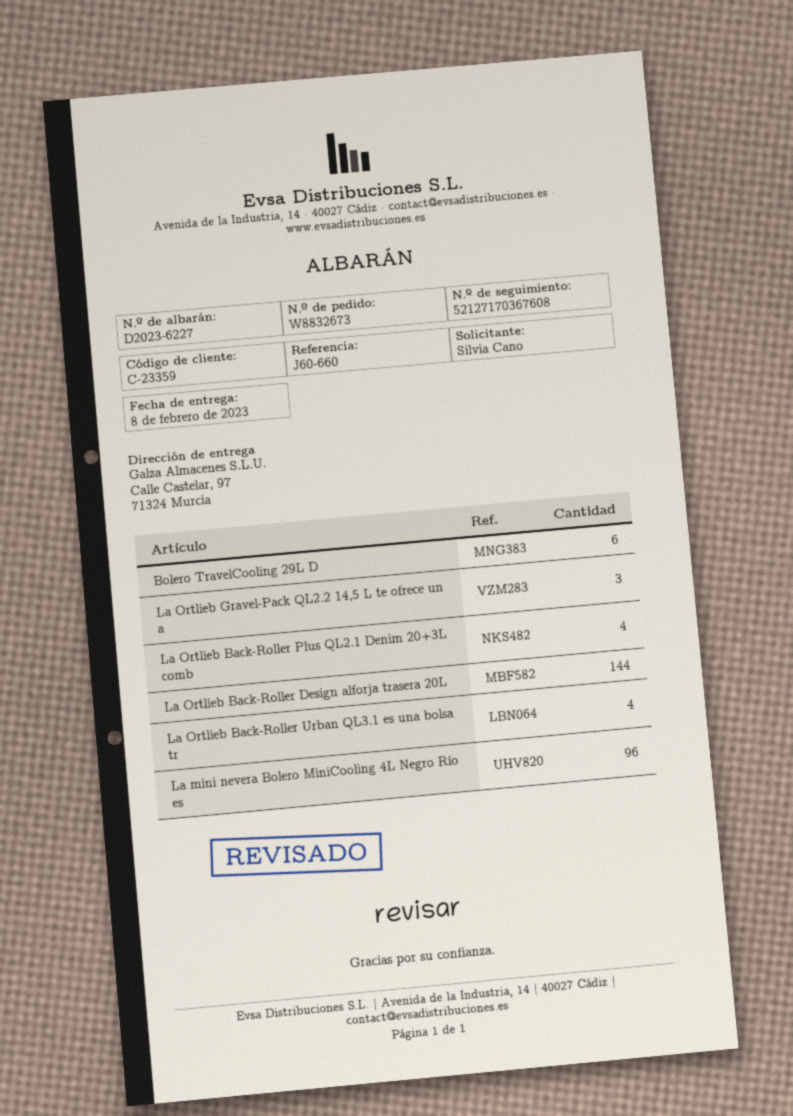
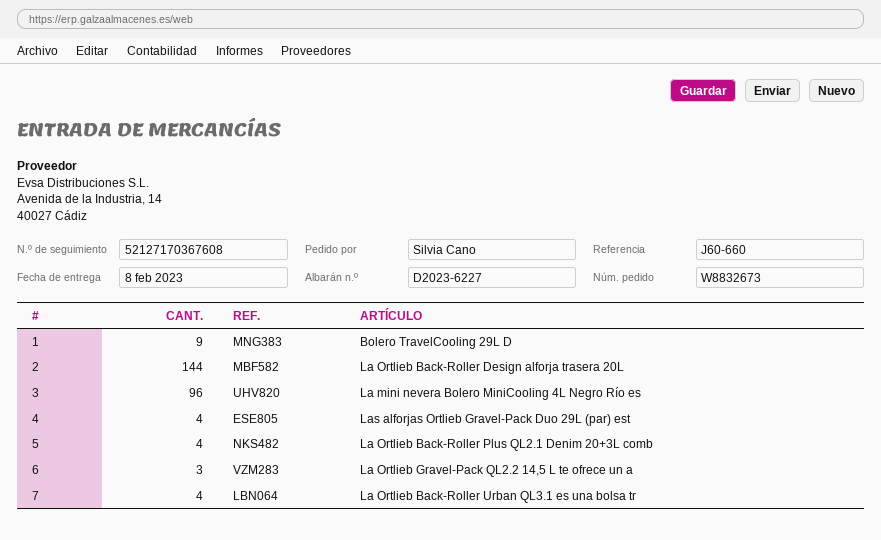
Bolero TravelCooling 29L D: 6 -> 9
Las alforjas Ortlieb Gravel-Pack Duo 29L (par) est: none -> 4

